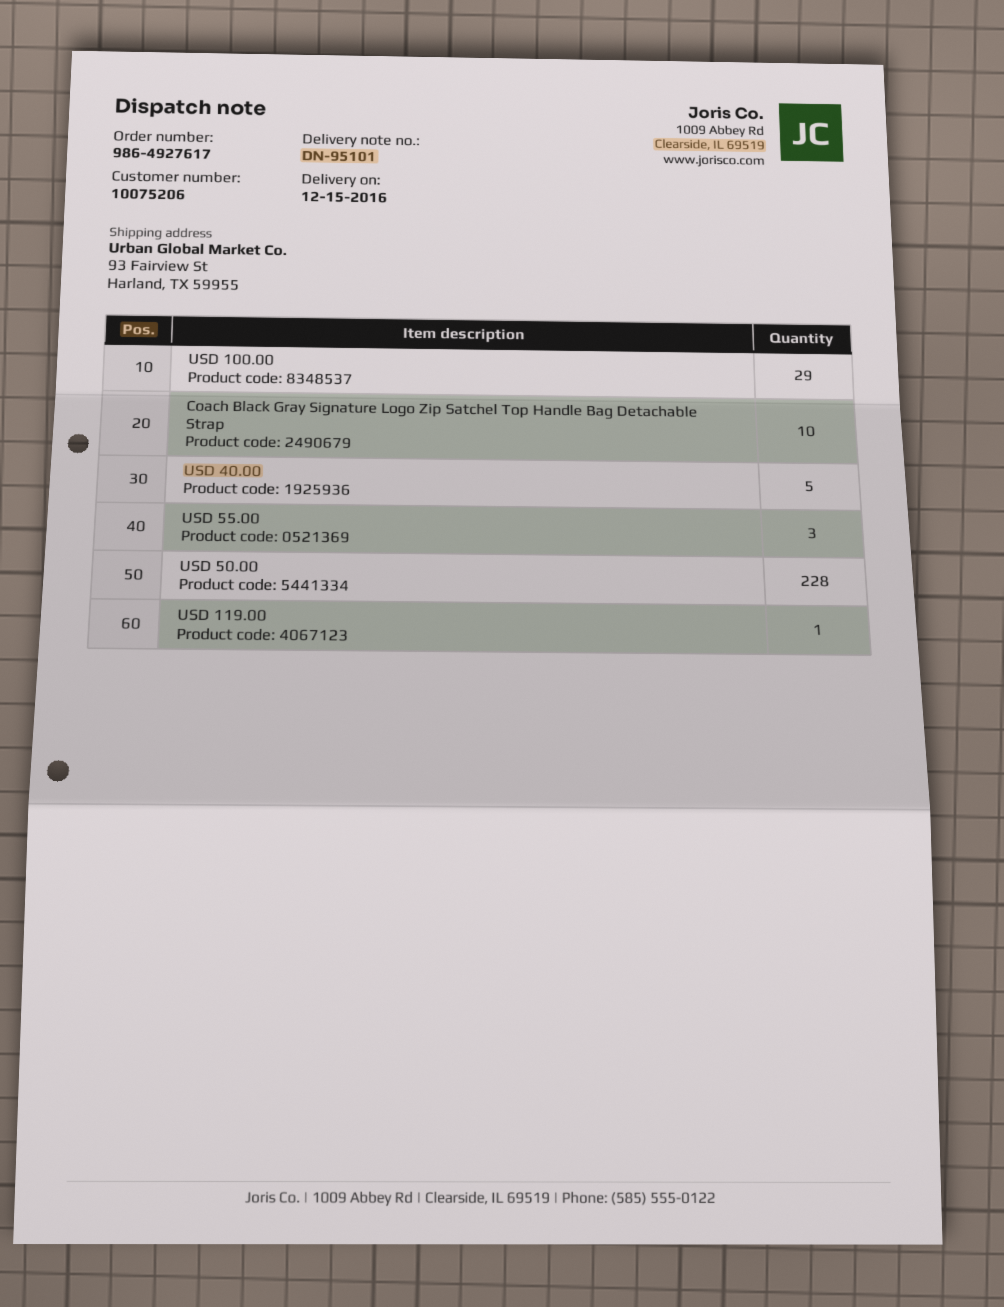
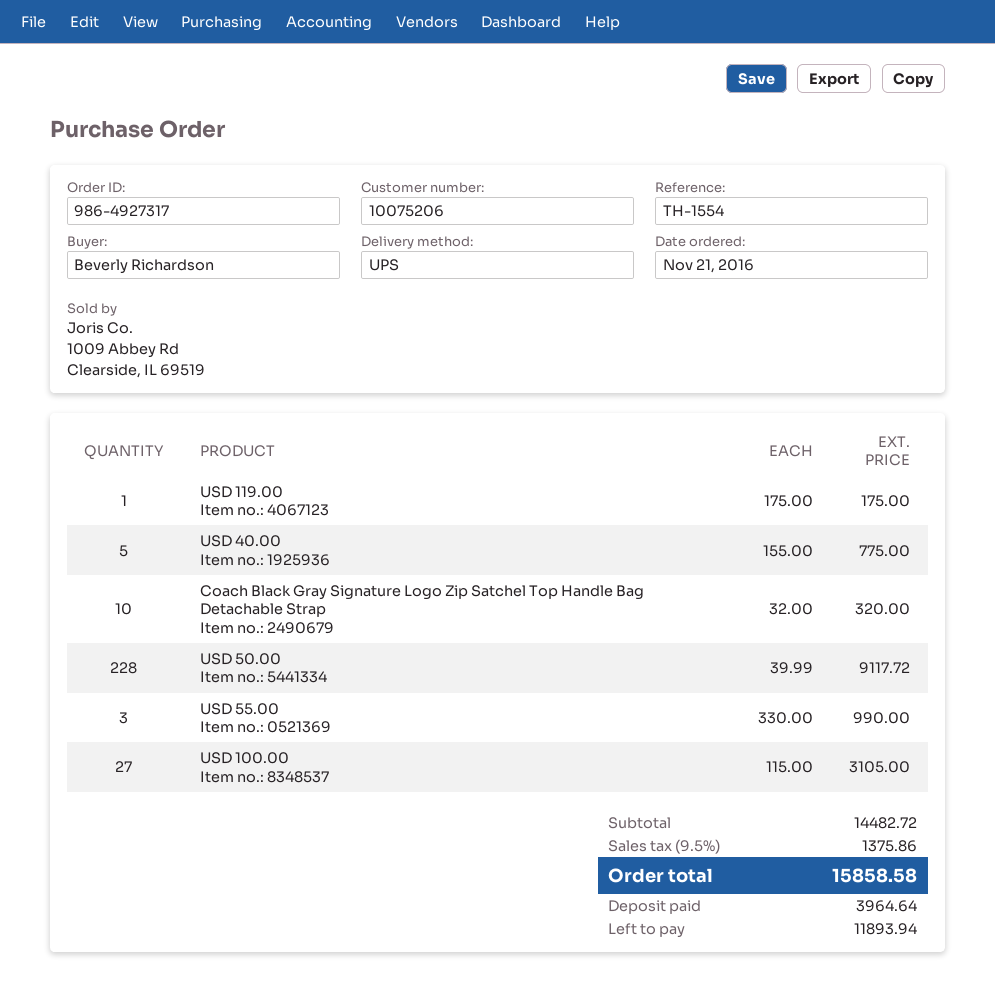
order number: 986-4927617 -> 986-4927317
USD 100.00: 29 -> 27

